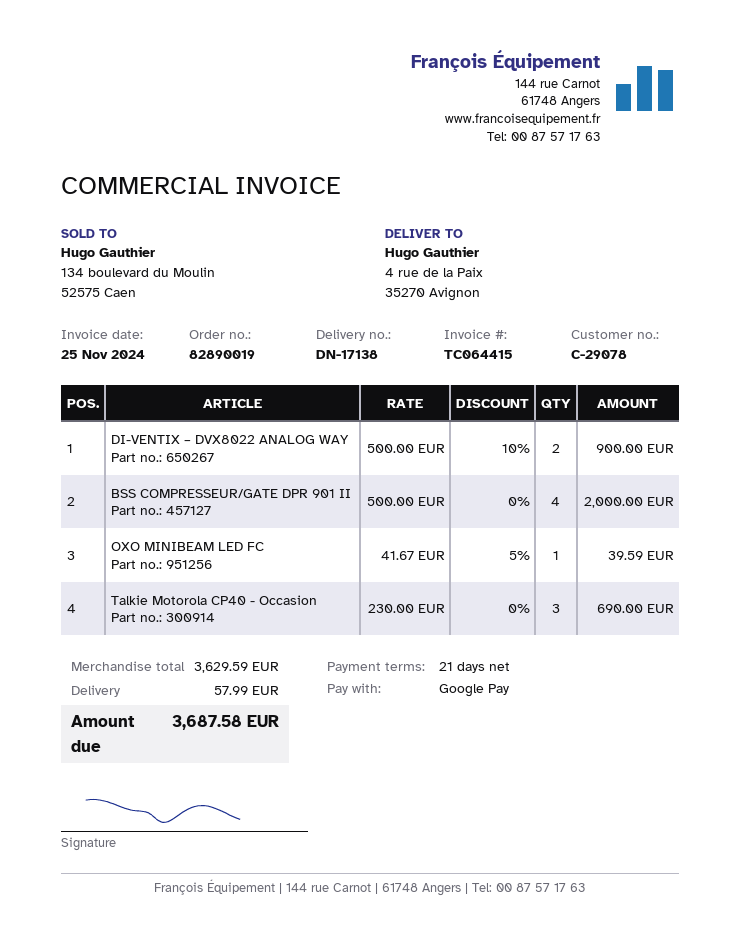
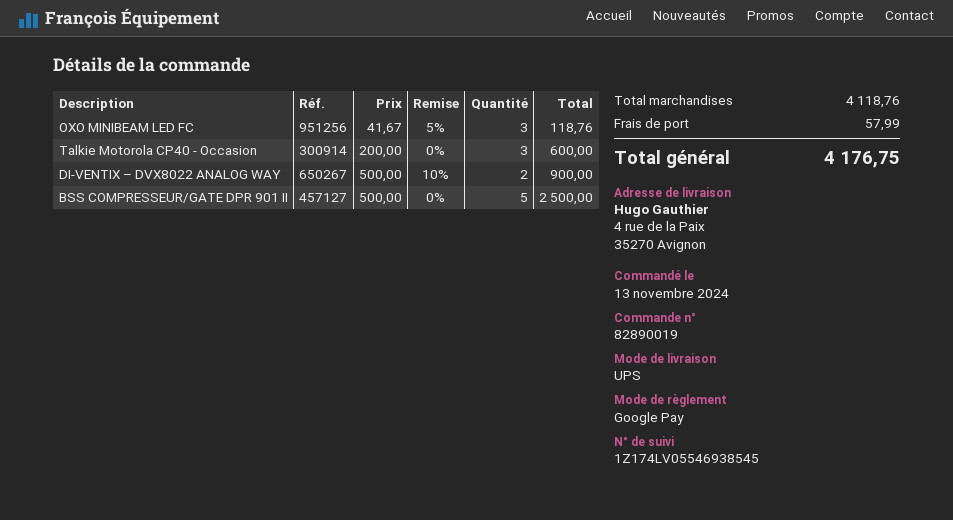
BSS COMPRESSEUR/GATE DPR 901 II: 4 x 500.00 = 2000.00 -> 5 x 500.00 = 2500.00
OXO MINIBEAM LED FC: 1 x 41.67 - 5% = 39.59 -> 3 x 41.67 - 5% = 118.76
Talkie Motorola CP40 - Occasion: 3 x 230.00 = 690.00 -> 3 x 200.00 = 600.00
subtotal: 3629.59 -> 4118.76
total: 3687.58 -> 4176.75

